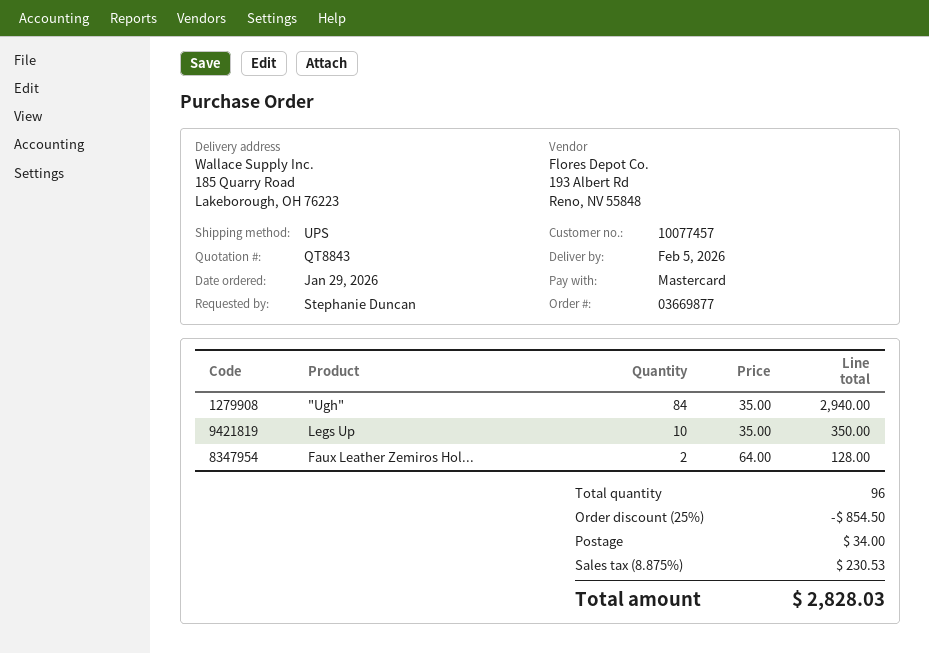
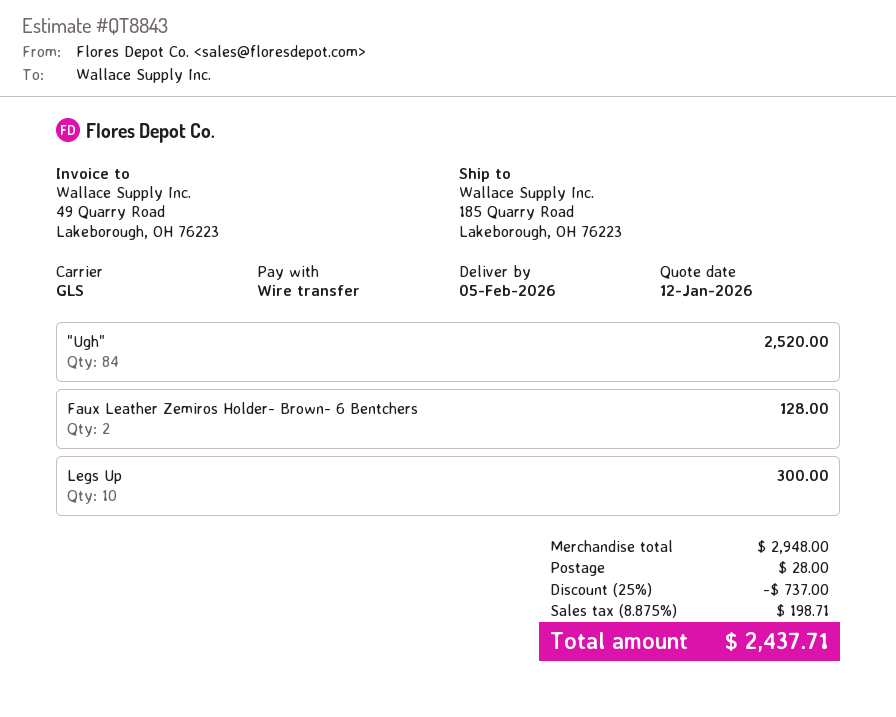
payment method: Mastercard -> bank transfer
shipping method: UPS -> GLS
"Ugh": 84 for 2940.00 -> 84 for 2520.00
Legs Up: 10 for 350.00 -> 10 for 300.00
discount: 25% = 854.50 -> 25% = 737.00
shipping: 34.00 -> 28.00
tax: 8.875% = 230.53 -> 8.875% = 198.71
total: 2828.03 -> 2437.71

